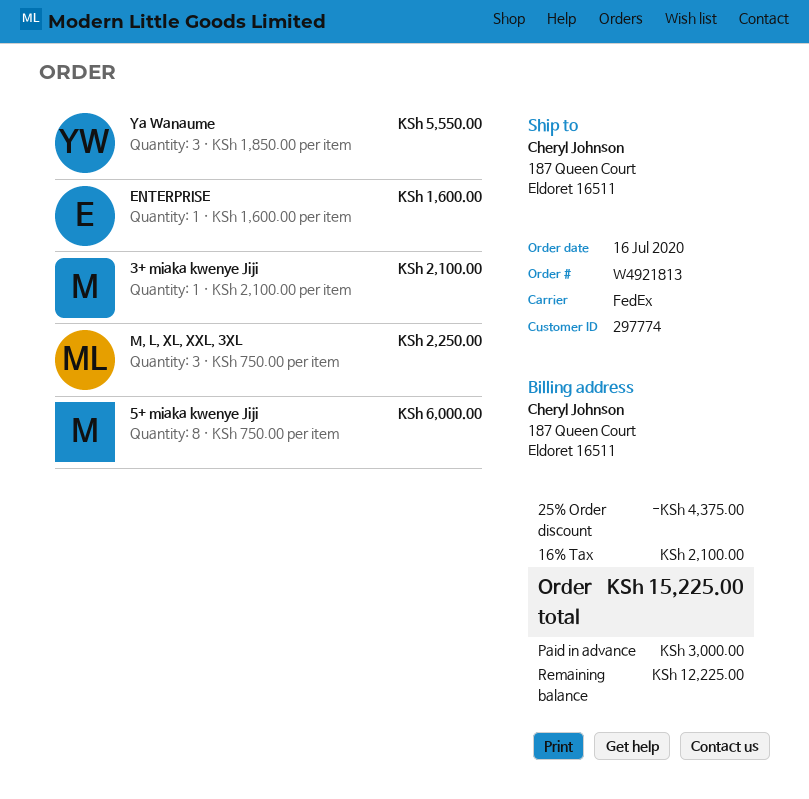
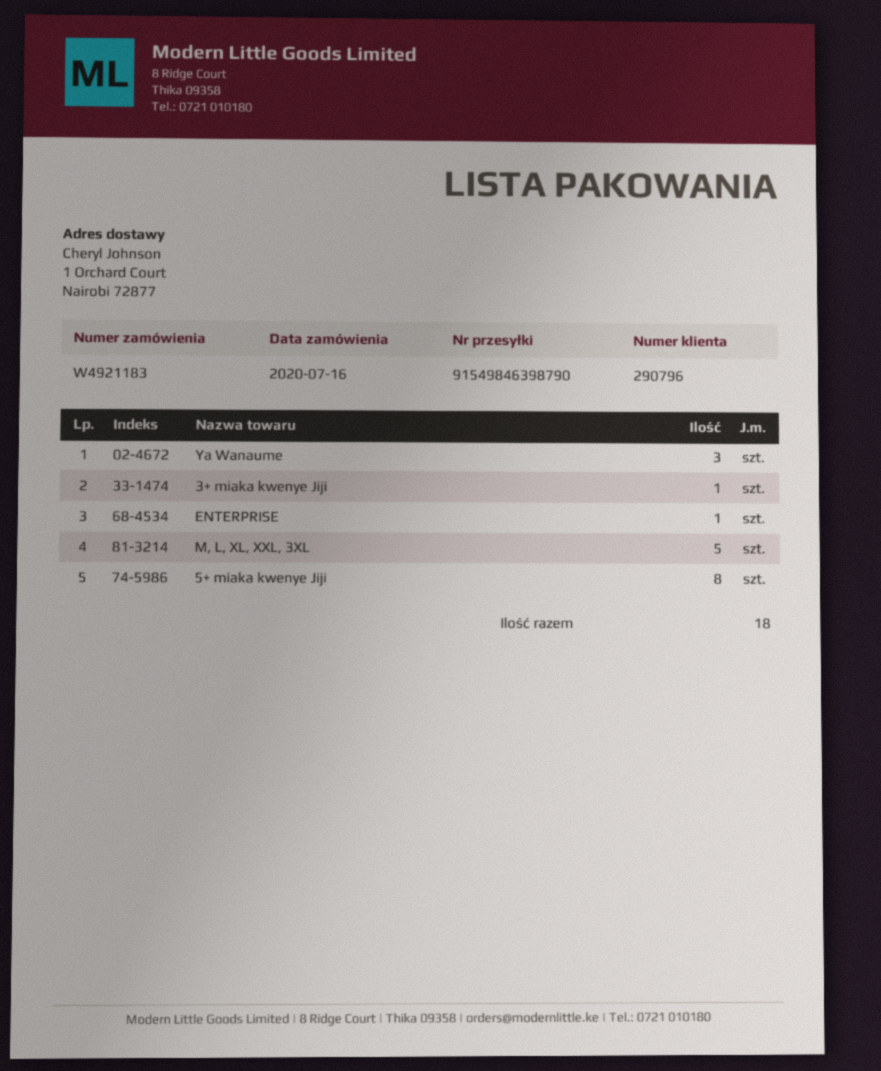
order number: W4921813 -> W4921183
customer number: 297774 -> 290796
ship to: 187 Queen Court, Eldoret 16511 -> 1 Orchard Court, Nairobi 72877
M, L, XL, XXL, 3XL: 3 -> 5

